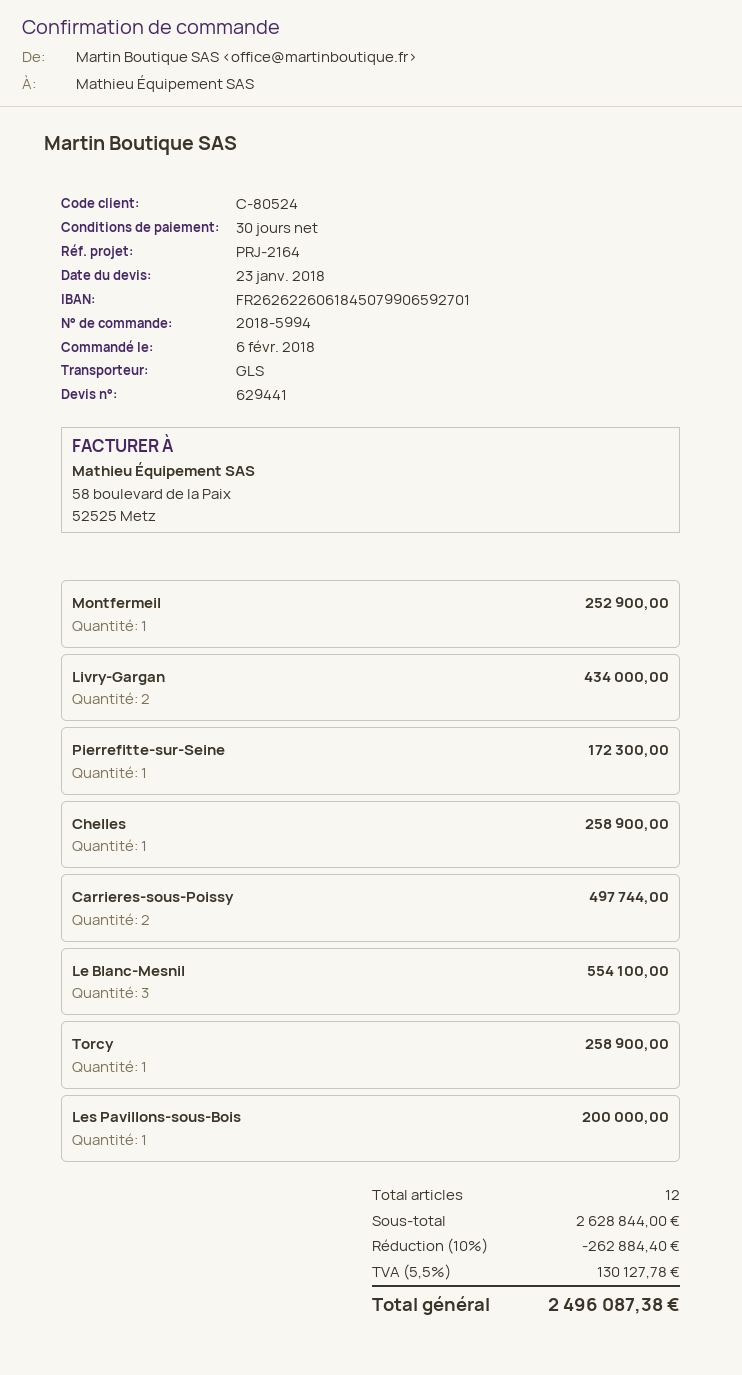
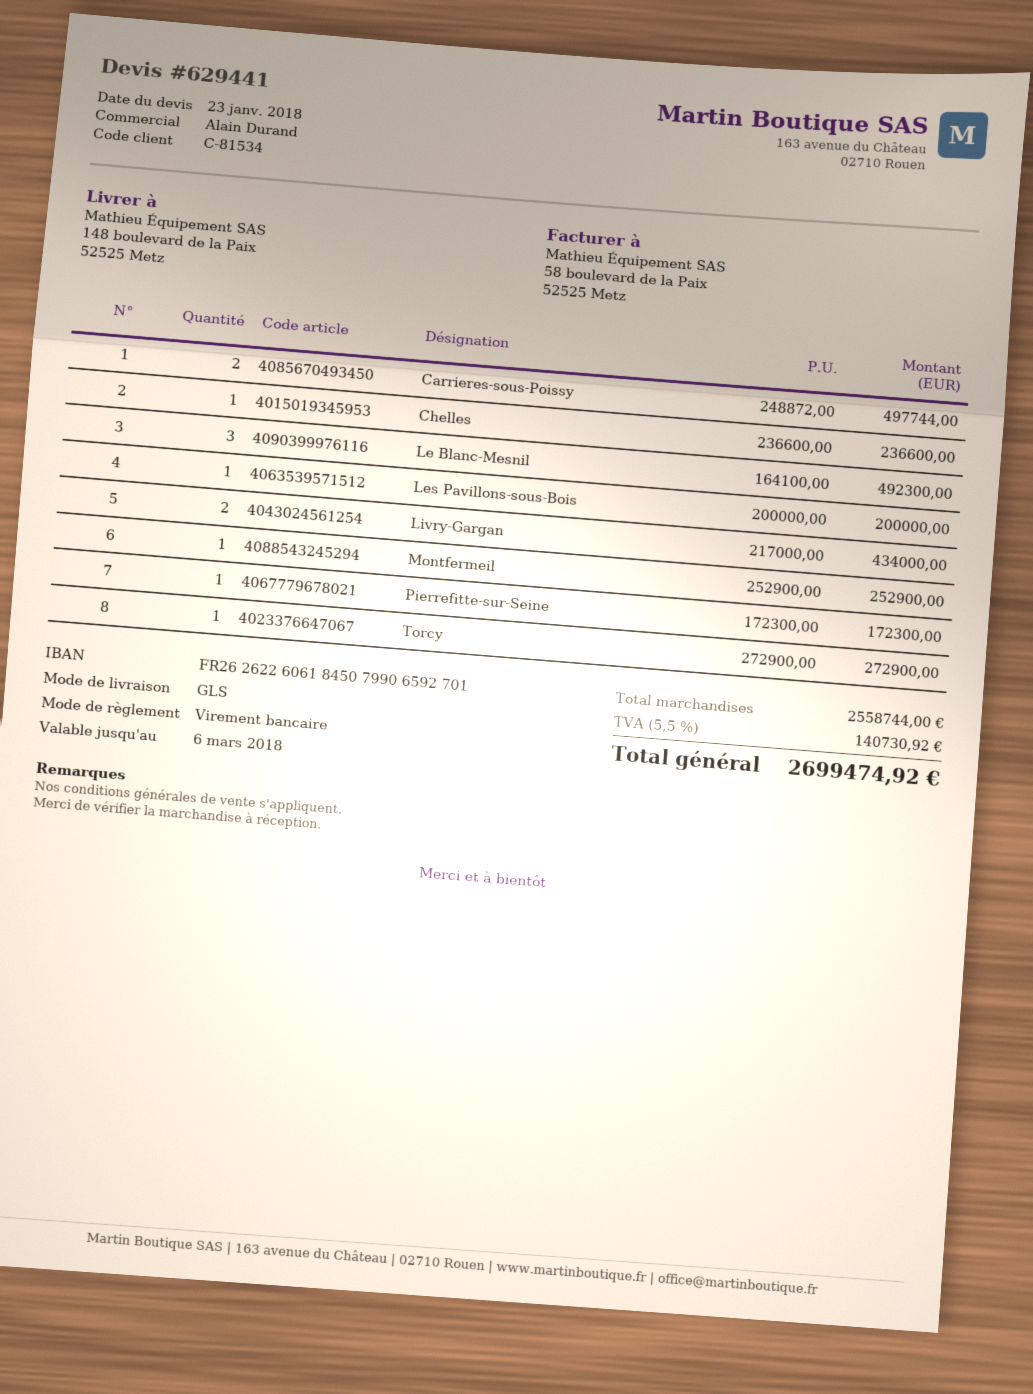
customer number: C-80524 -> C-81534
Chelles: 1 for 258900.00 -> 1 for 236600.00
Le Blanc-Mesnil: 3 for 554100.00 -> 3 for 492300.00
Torcy: 1 for 258900.00 -> 1 for 272900.00
subtotal: 2628844.00 -> 2558744.00
discount: 10% = 262884.40 -> none
tax: 5.5% = 130127.78 -> 5.5% = 140730.92
total: 2496087.38 -> 2699474.92

